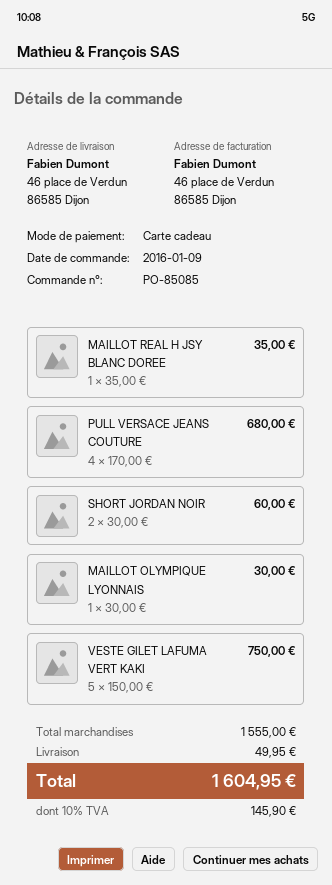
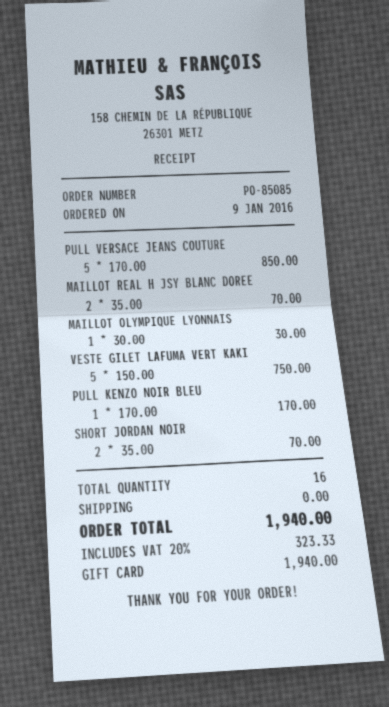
MAILLOT REAL H JSY BLANC DOREE: 1 x 35.00 = 35.00 -> 2 x 35.00 = 70.00
PULL VERSACE JEANS COUTURE: 4 x 170.00 = 680.00 -> 5 x 170.00 = 850.00
SHORT JORDAN NOIR: 2 x 30.00 = 60.00 -> 2 x 35.00 = 70.00
PULL KENZO NOIR BLEU: none -> 1 x 170.00 = 170.00
shipping: 49.95 -> 0.00
tax: 10% = 145.90 -> 20% = 323.33
total: 1604.95 -> 1940.00

